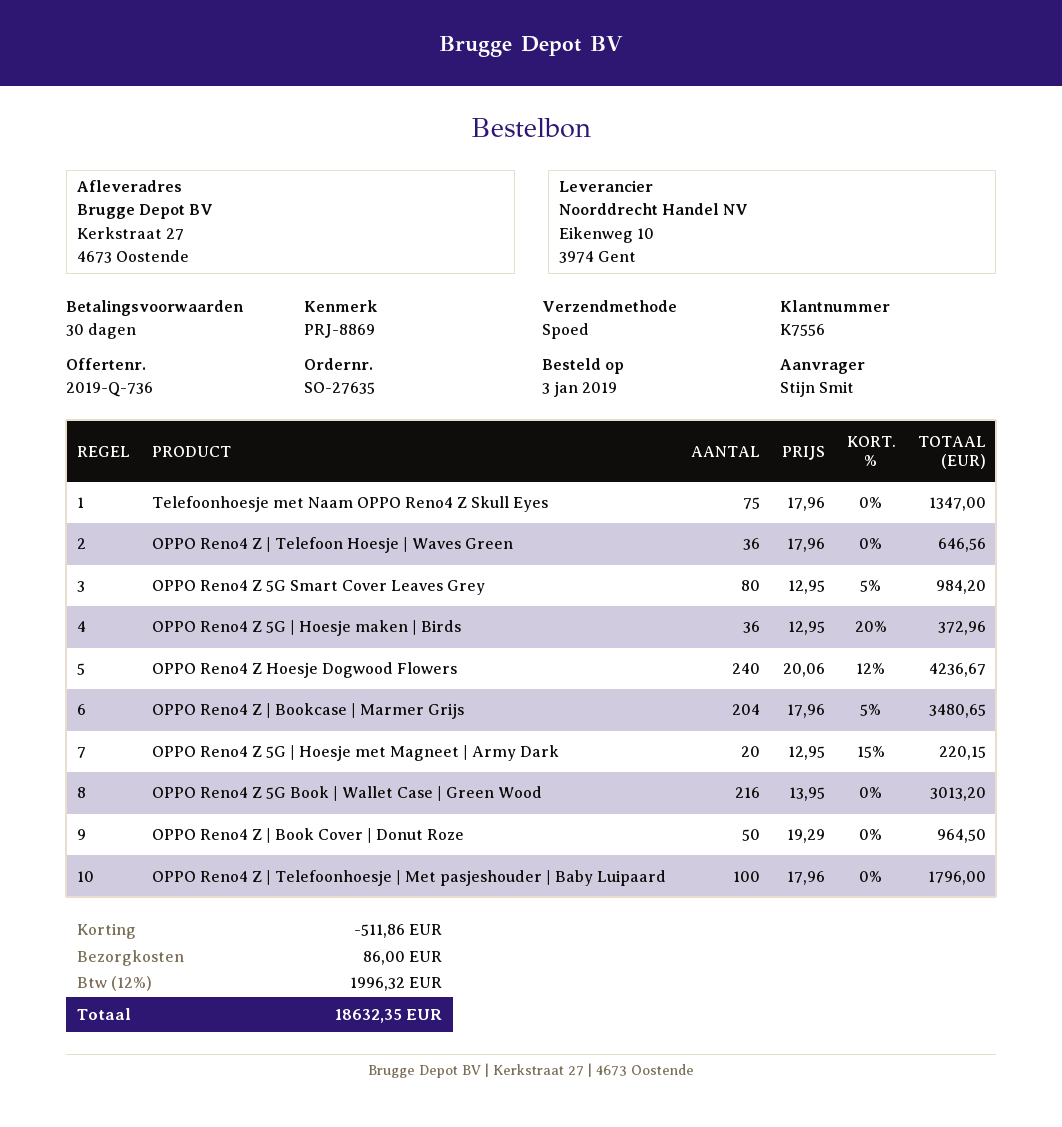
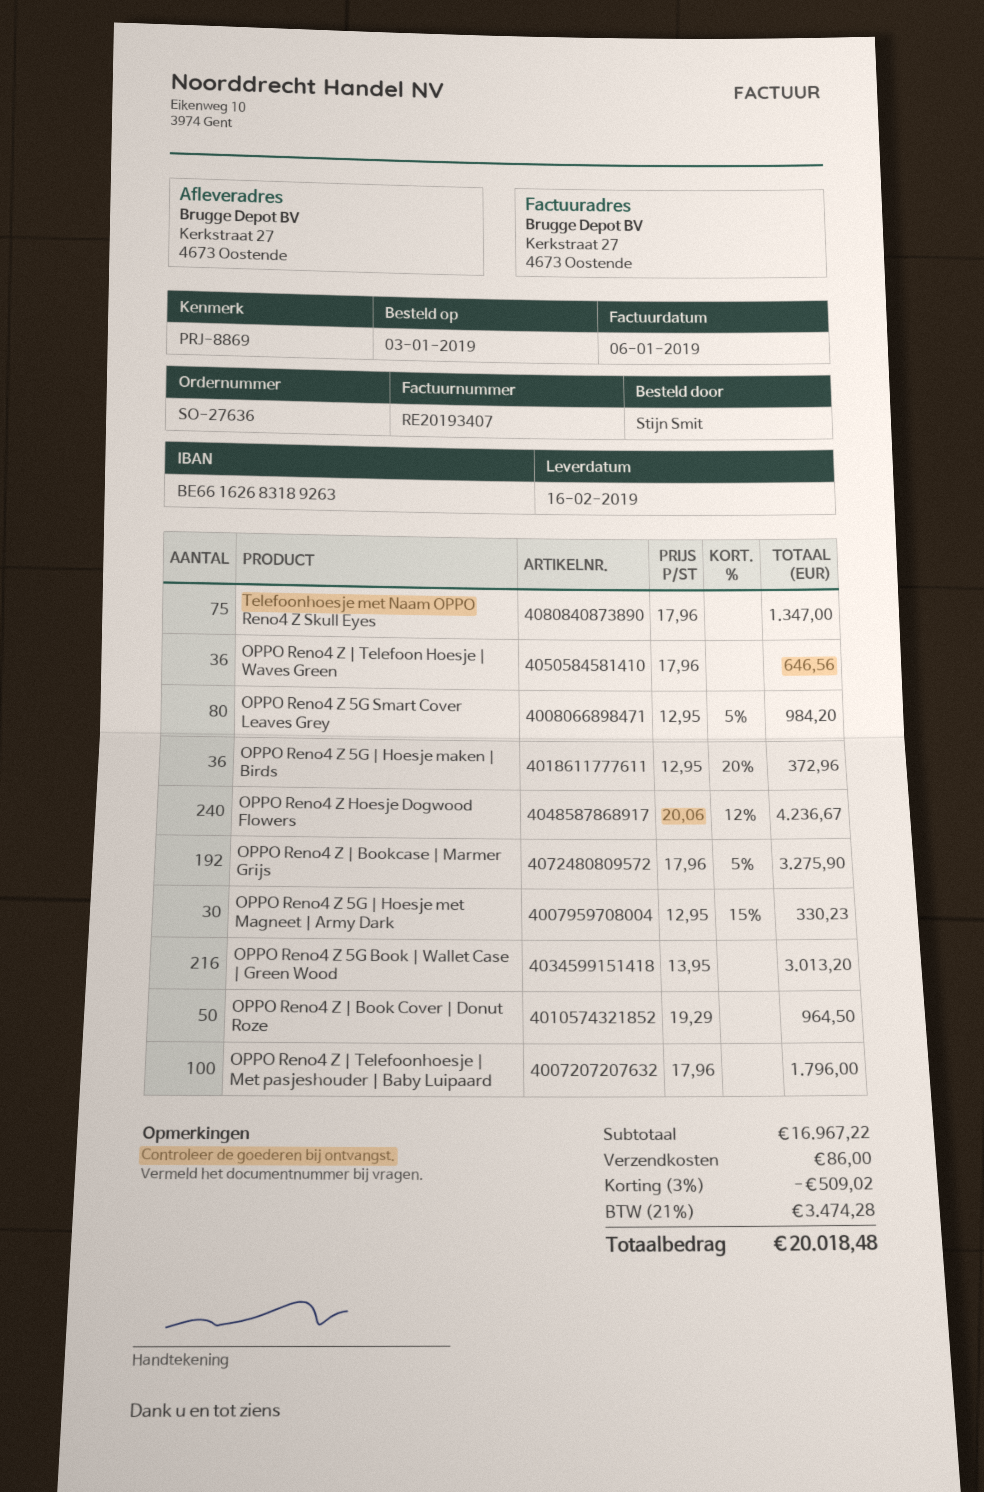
order number: SO-27635 -> SO-27636
OPPO Reno4 Z | Bookcase | Marmer Grijs: 204 x 17.96 - 5% = 3480.65 -> 192 x 17.96 - 5% = 3275.90
OPPO Reno4 Z 5G | Hoesje met Magneet | Army Dark: 20 x 12.95 - 15% = 220.15 -> 30 x 12.95 - 15% = 330.23
discount: 511.86 -> 509.02
tax: 12% = 1996.32 -> 21% = 3474.28
total: 18632.35 -> 20018.48

